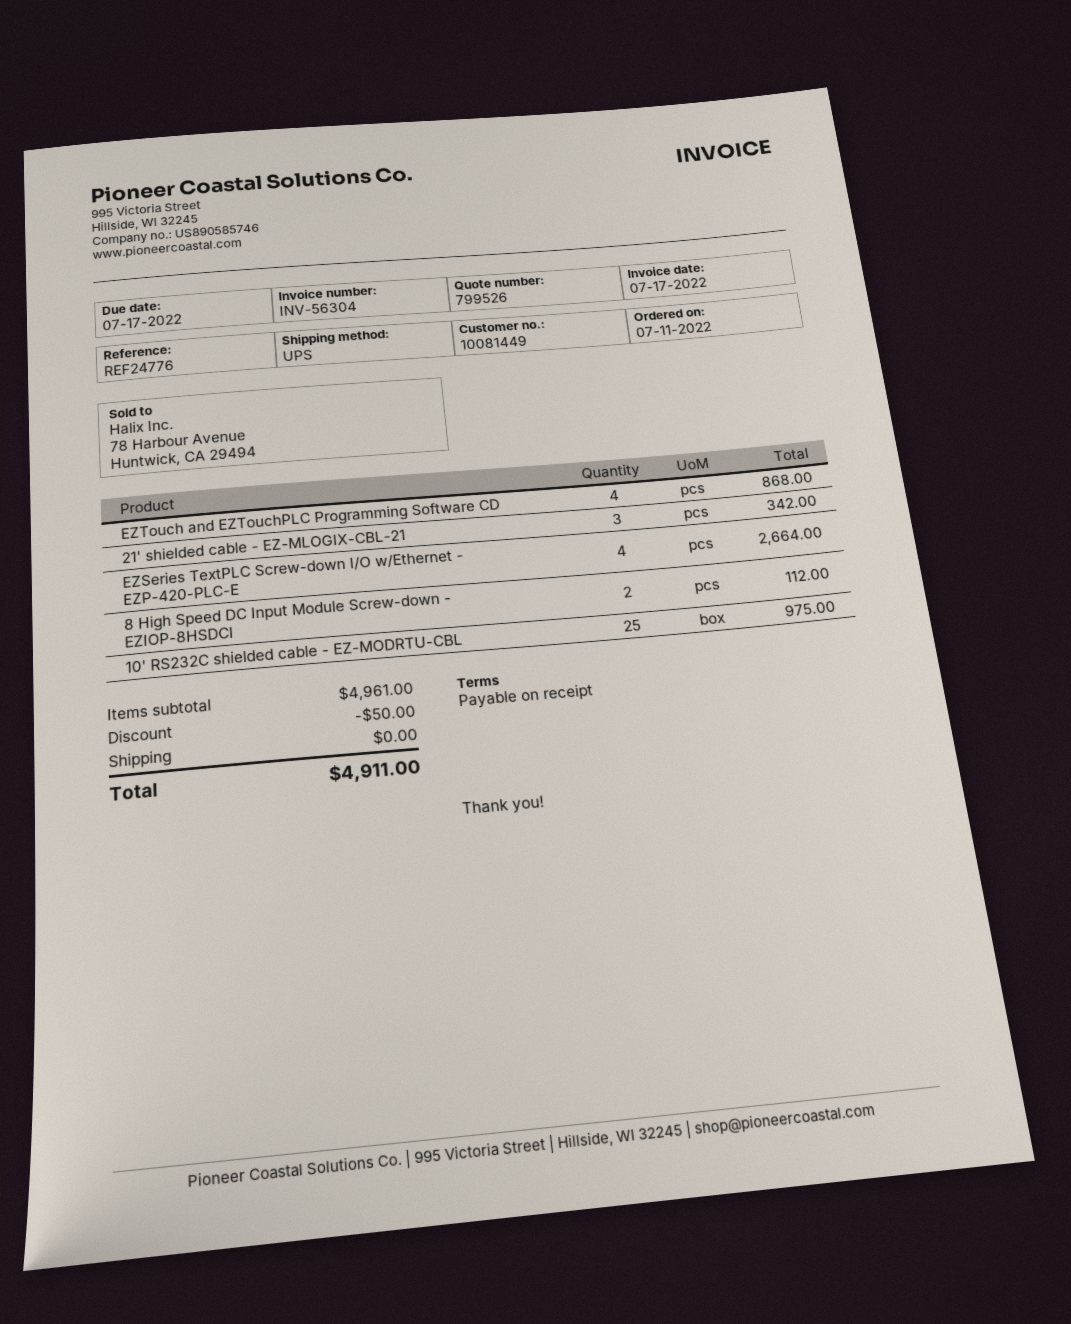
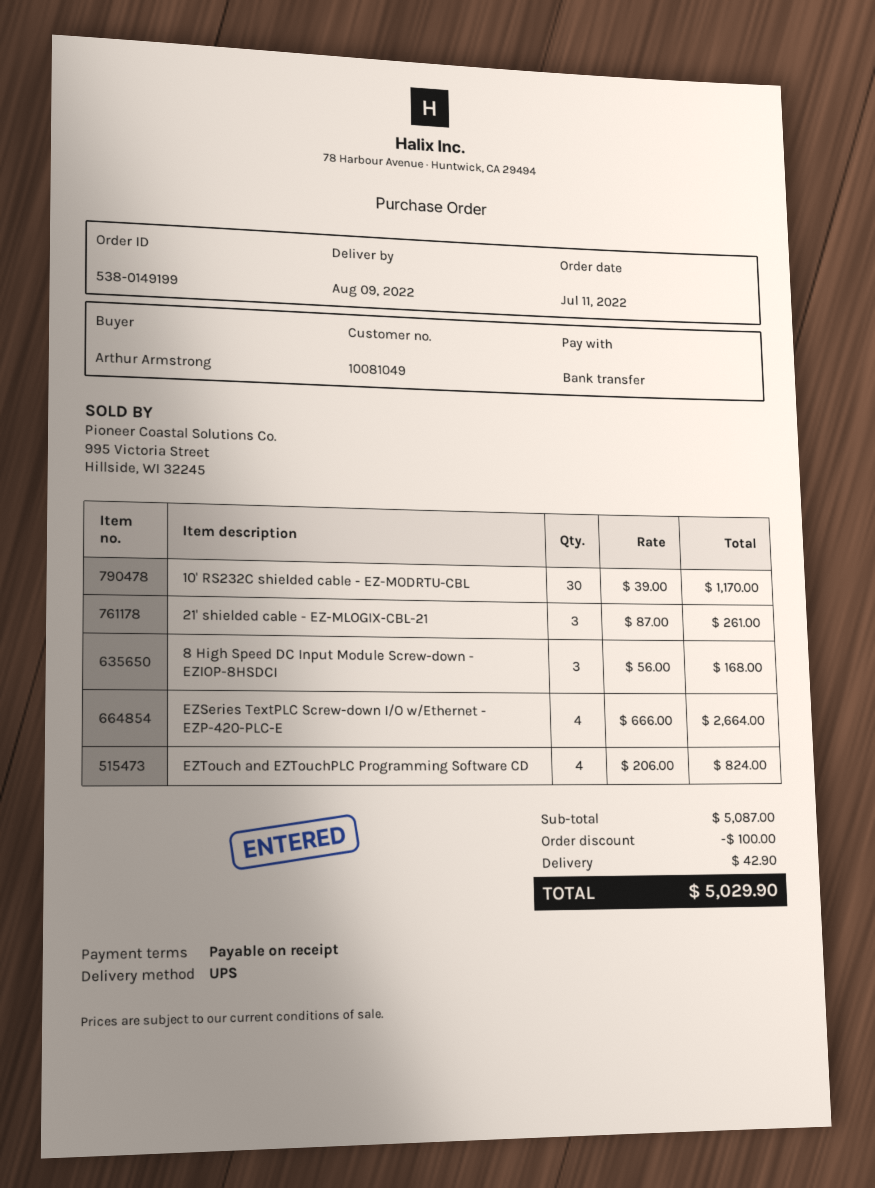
customer number: 10081449 -> 10081049
EZTouch and EZTouchPLC Programming Software CD: 4 for 868.00 -> 4 for 824.00
21' shielded cable - EZ-MLOGIX-CBL-21: 3 for 342.00 -> 3 for 261.00
8 High Speed DC Input Module Screw-down - EZIOP-8HSDCI: 2 for 112.00 -> 3 for 168.00
10' RS232C shielded cable - EZ-MODRTU-CBL: 25 for 975.00 -> 30 for 1170.00
subtotal: 4961.00 -> 5087.00
discount: 50.00 -> 100.00
shipping: 0.00 -> 42.90
total: 4911.00 -> 5029.90

